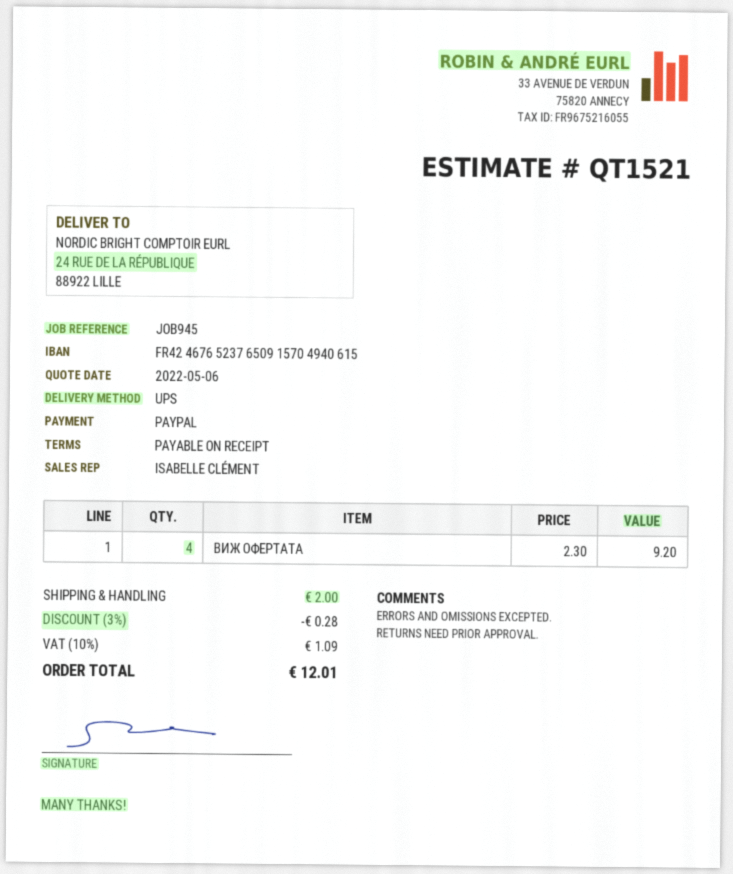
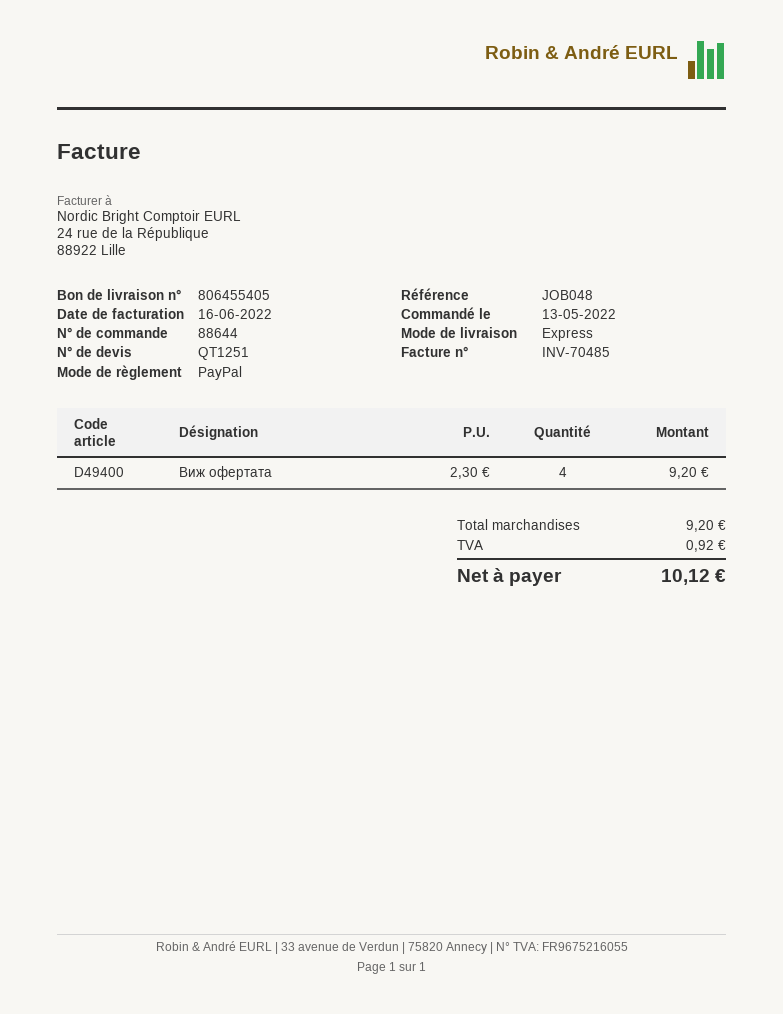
quote number: QT1521 -> QT1251
reference: JOB945 -> JOB048
shipping method: UPS -> express
discount: 3% = 0.28 -> none
shipping: 2.00 -> none
tax: 1.09 -> 0.92
total: 12.01 -> 10.12

